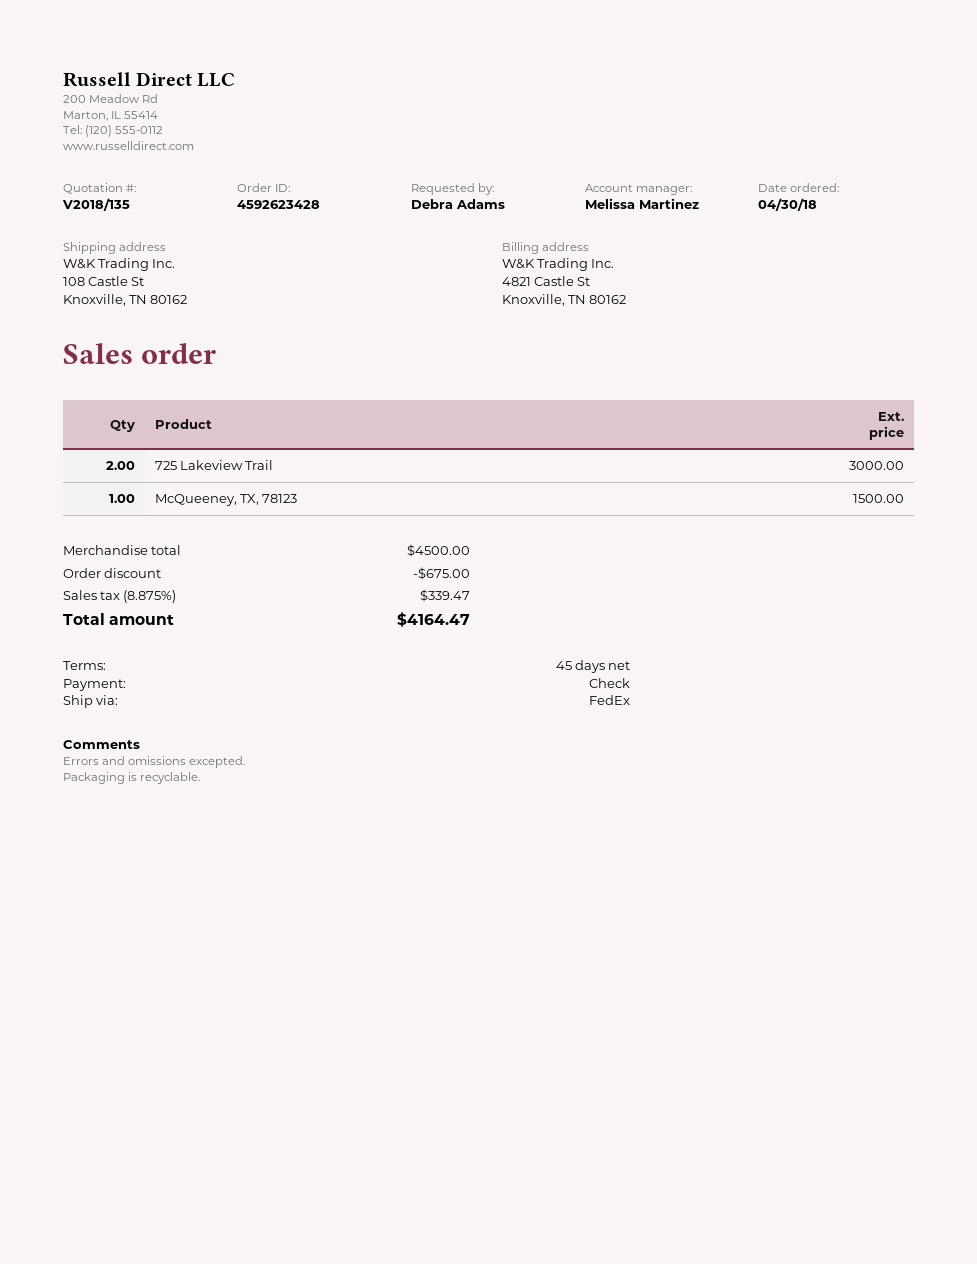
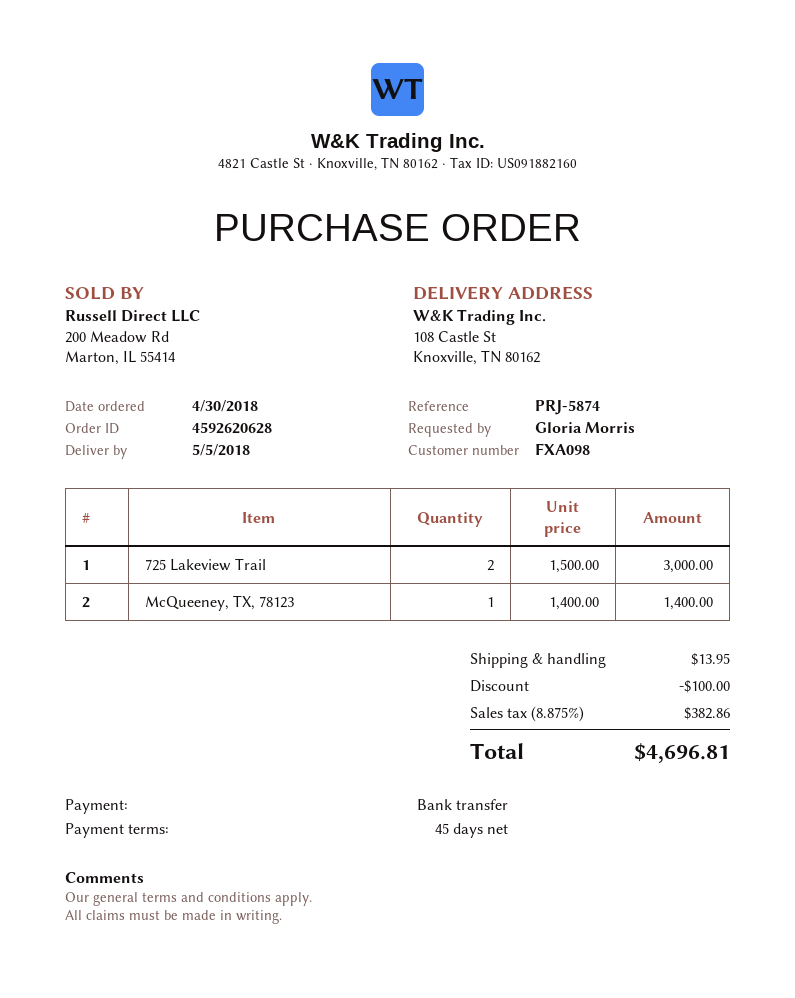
order number: 4592623428 -> 4592620628
ordered by: Debra Adams -> Gloria Morris
payment method: cheque -> bank transfer
McQueeney, TX, 78123: 1 for 1500.00 -> 1 for 1400.00
discount: 675.00 -> 100.00
shipping: none -> 13.95
tax: 8.875% = 339.47 -> 8.875% = 382.86
total: 4164.47 -> 4696.81

